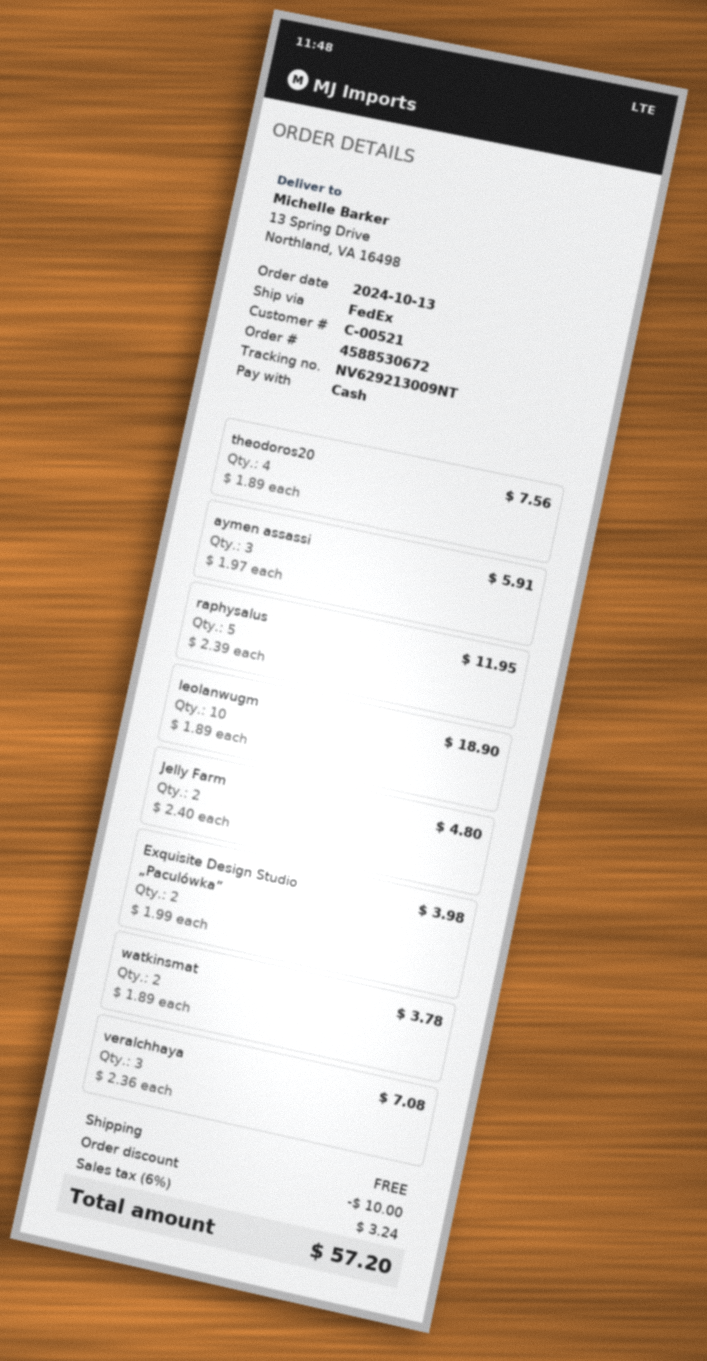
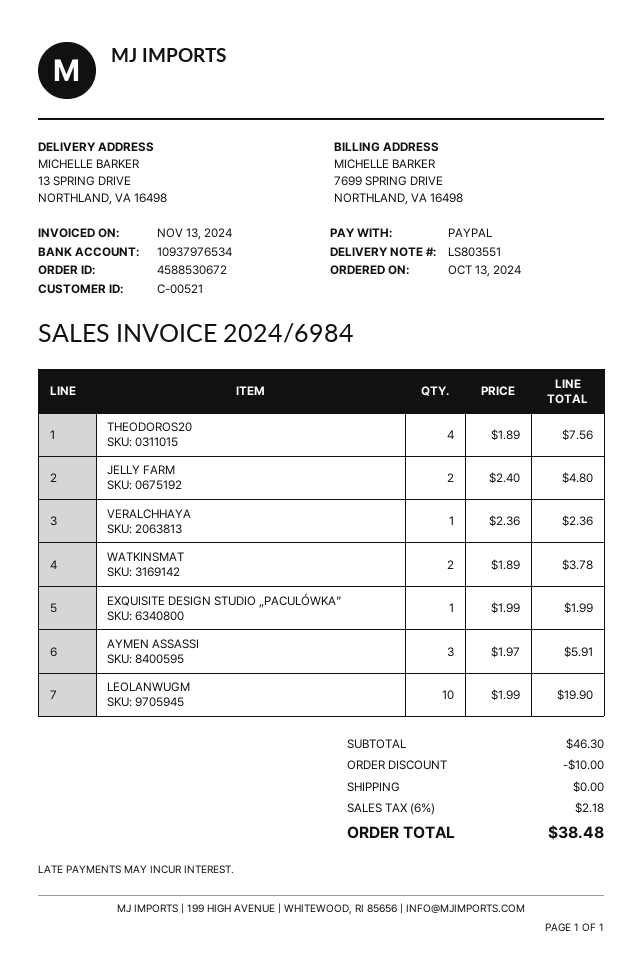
payment method: cash -> PayPal
raphysalus: 5 x 2.39 = 11.95 -> none
leolanwugm: 10 x 1.89 = 18.90 -> 10 x 1.99 = 19.90
Exquisite Design Studio „Paculówka”: 2 x 1.99 = 3.98 -> 1 x 1.99 = 1.99
veralchhaya: 3 x 2.36 = 7.08 -> 1 x 2.36 = 2.36
tax: 6% = 3.24 -> 6% = 2.18
total: 57.20 -> 38.48

